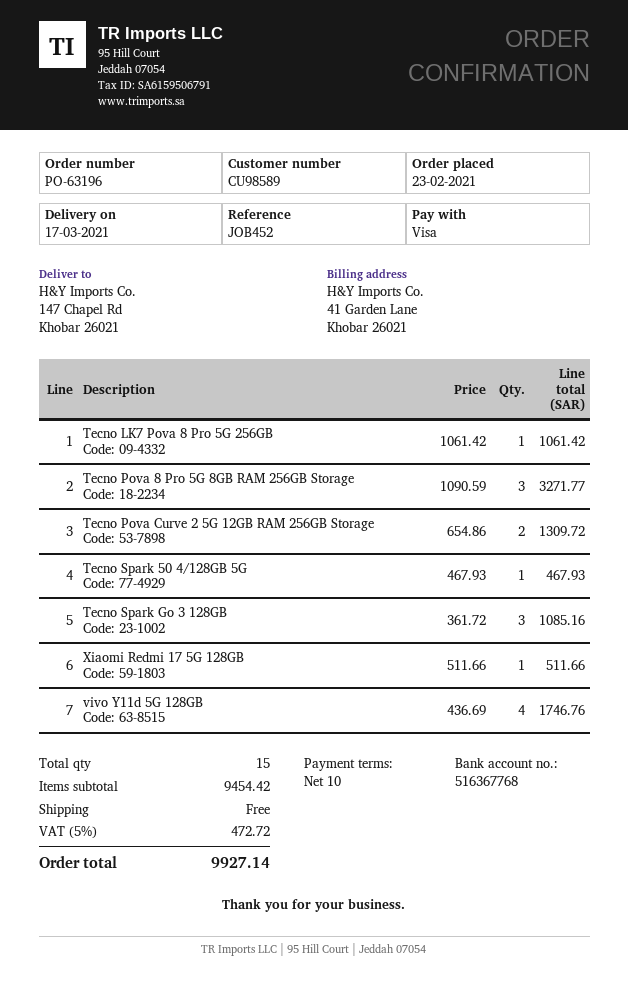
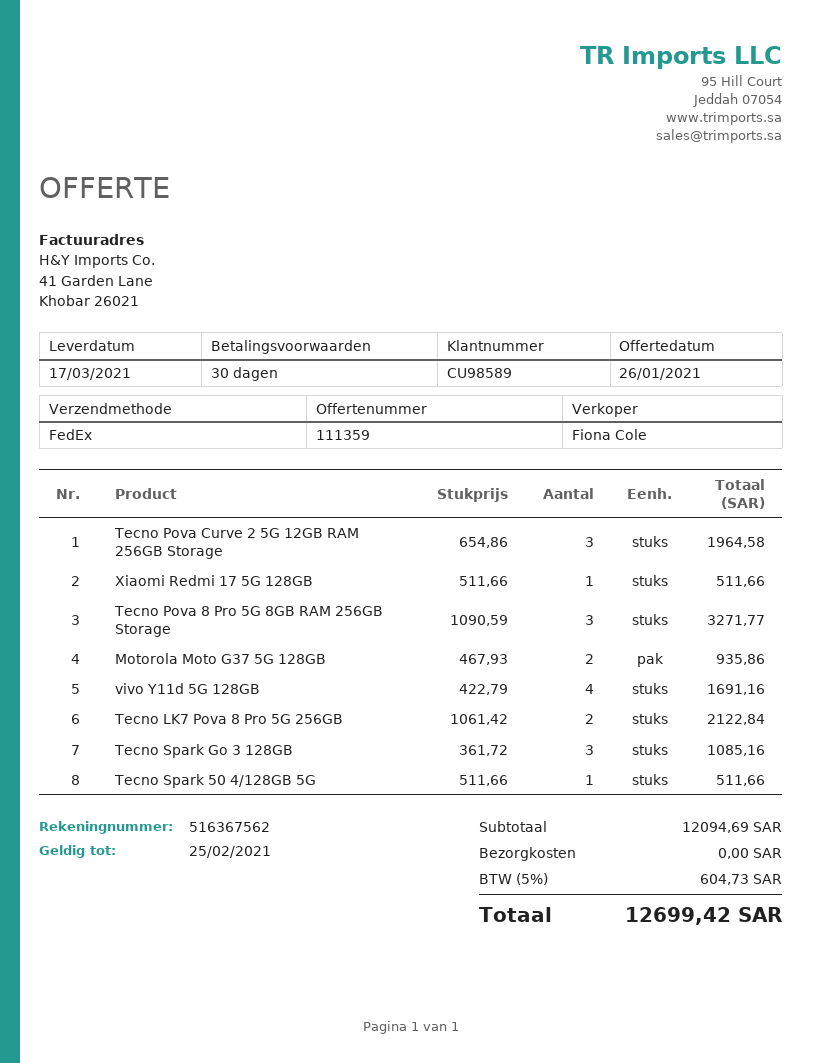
payment terms: 10 days -> 30 days
bank account: 516367768 -> 516367562
Tecno LK7 Pova 8 Pro 5G 256GB: 1 x 1061.42 = 1061.42 -> 2 x 1061.42 = 2122.84
Tecno Pova Curve 2 5G 12GB RAM 256GB Storage: 2 x 654.86 = 1309.72 -> 3 x 654.86 = 1964.58
Tecno Spark 50 4/128GB 5G: 1 x 467.93 = 467.93 -> 1 x 511.66 = 511.66
vivo Y11d 5G 128GB: 4 x 436.69 = 1746.76 -> 4 x 422.79 = 1691.16
Motorola Moto G37 5G 128GB: none -> 2 x 467.93 = 935.86
subtotal: 9454.42 -> 12094.69
tax: 5% = 472.72 -> 5% = 604.73
total: 9927.14 -> 12699.42

